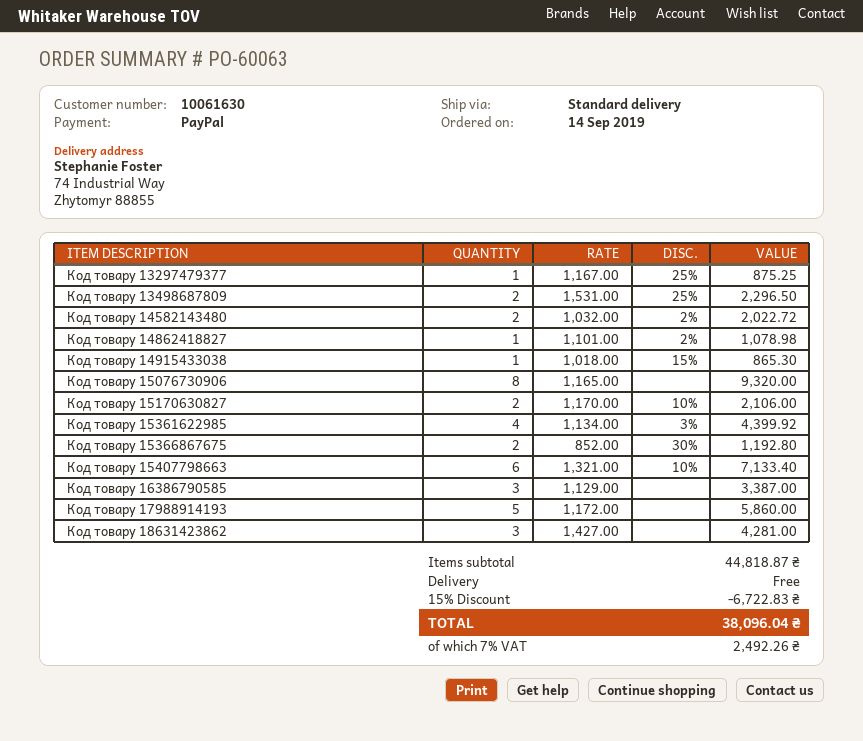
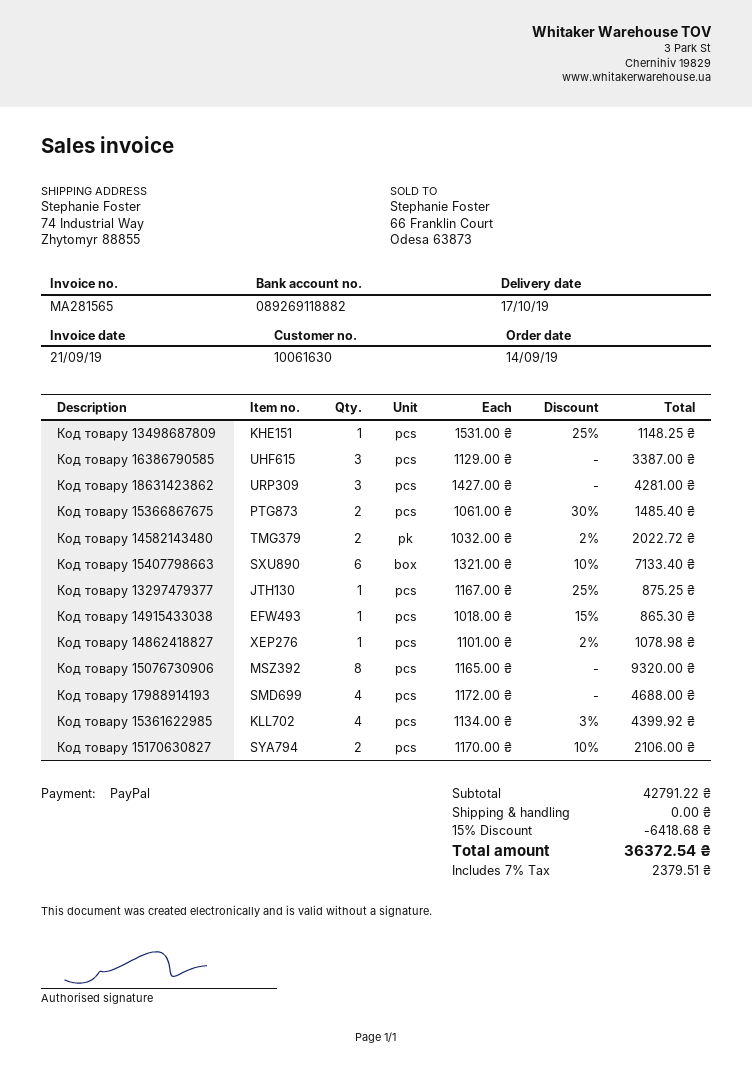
Код товару 13498687809: 2 x 1531.00 - 25% = 2296.50 -> 1 x 1531.00 - 25% = 1148.25
Код товару 15366867675: 2 x 852.00 - 30% = 1192.80 -> 2 x 1061.00 - 30% = 1485.40
Код товару 17988914193: 5 x 1172.00 = 5860.00 -> 4 x 1172.00 = 4688.00
subtotal: 44818.87 -> 42791.22
discount: 15% = 6722.83 -> 15% = 6418.68
tax: 7% = 2492.26 -> 7% = 2379.51
total: 38096.04 -> 36372.54

